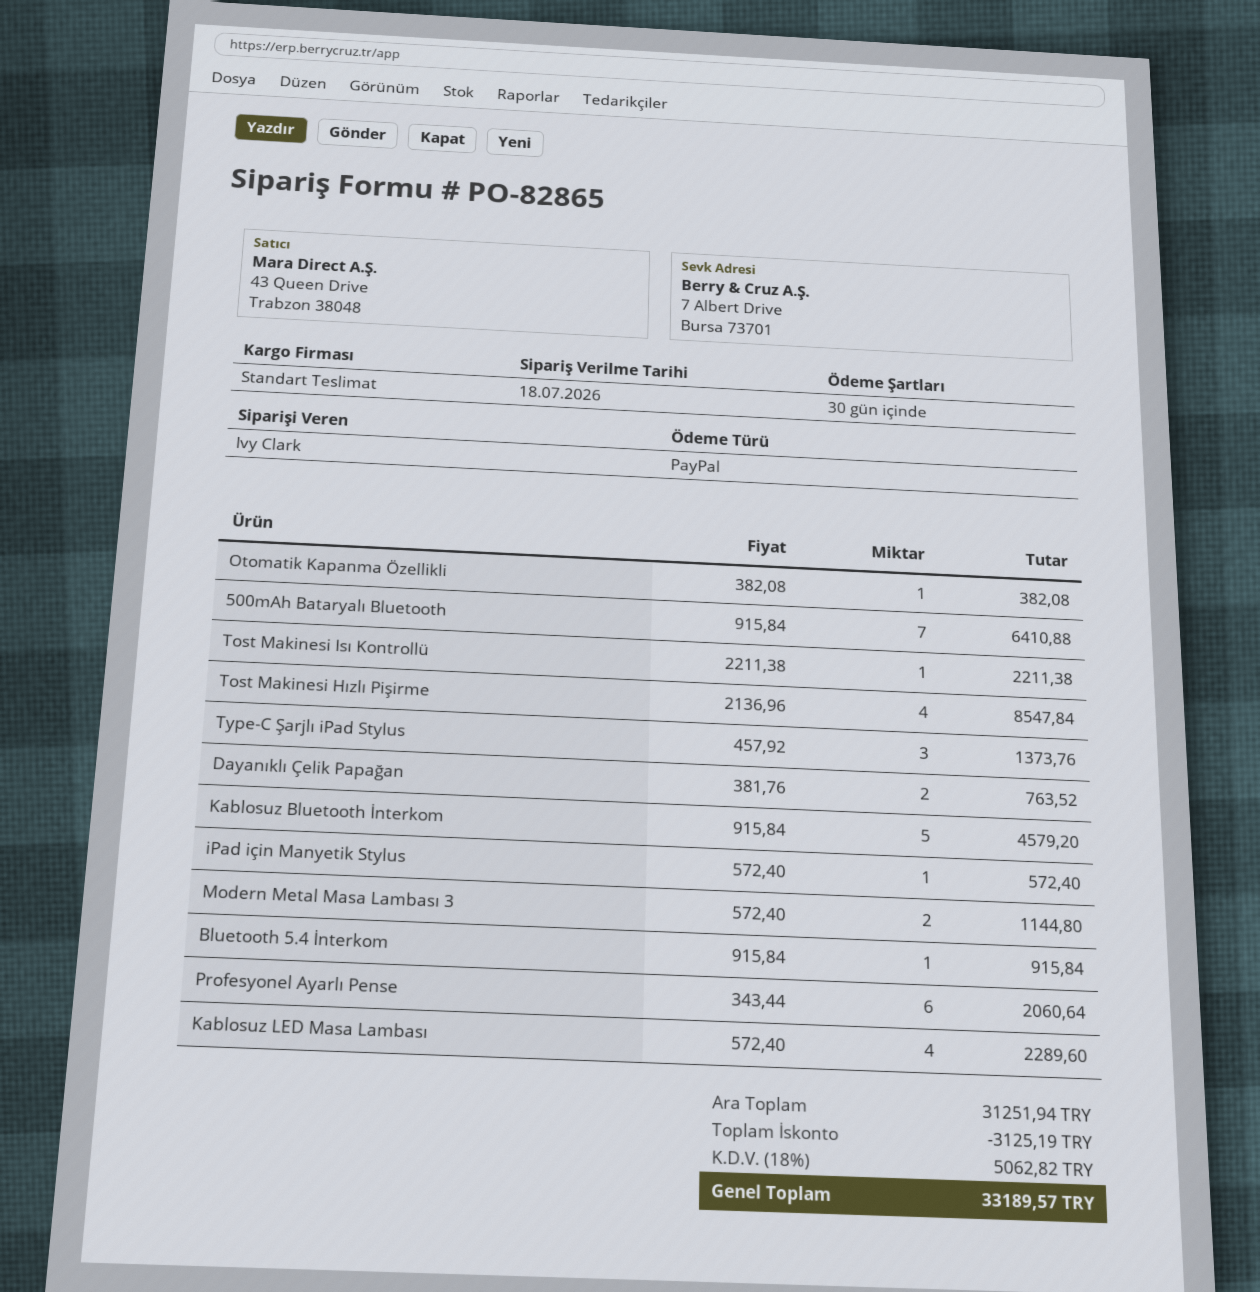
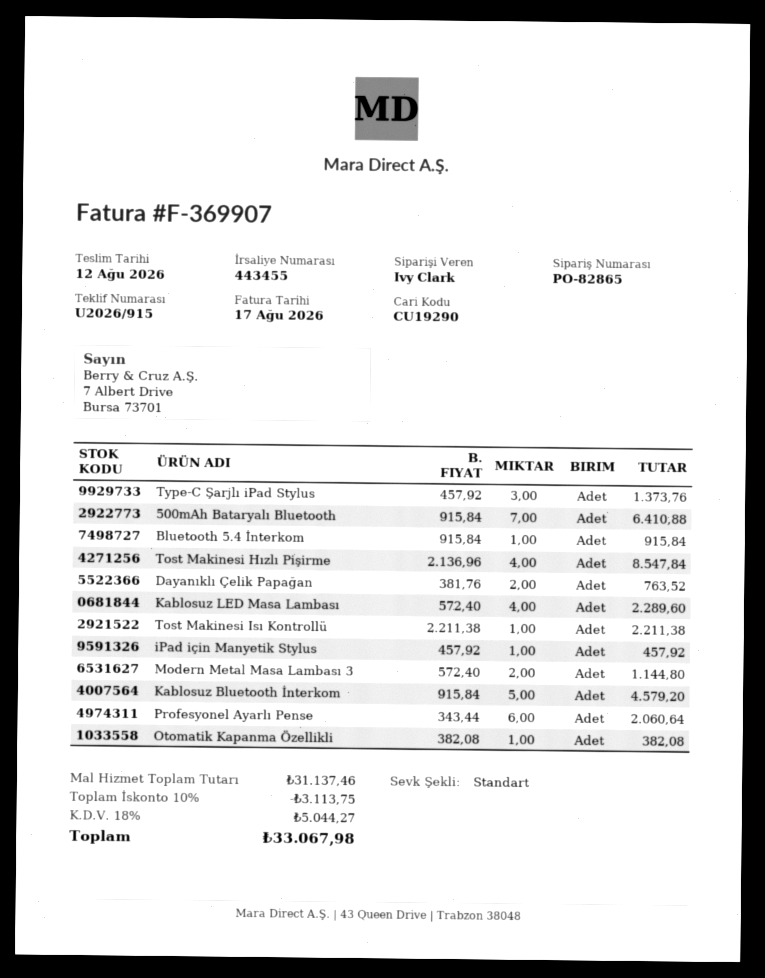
iPad için Manyetik Stylus: 1 x 572.40 = 572.40 -> 1 x 457.92 = 457.92
subtotal: 31251.94 -> 31137.46
discount: 3125.19 -> 3113.75
tax: 18% = 5062.82 -> 18% = 5044.27
total: 33189.57 -> 33067.98

